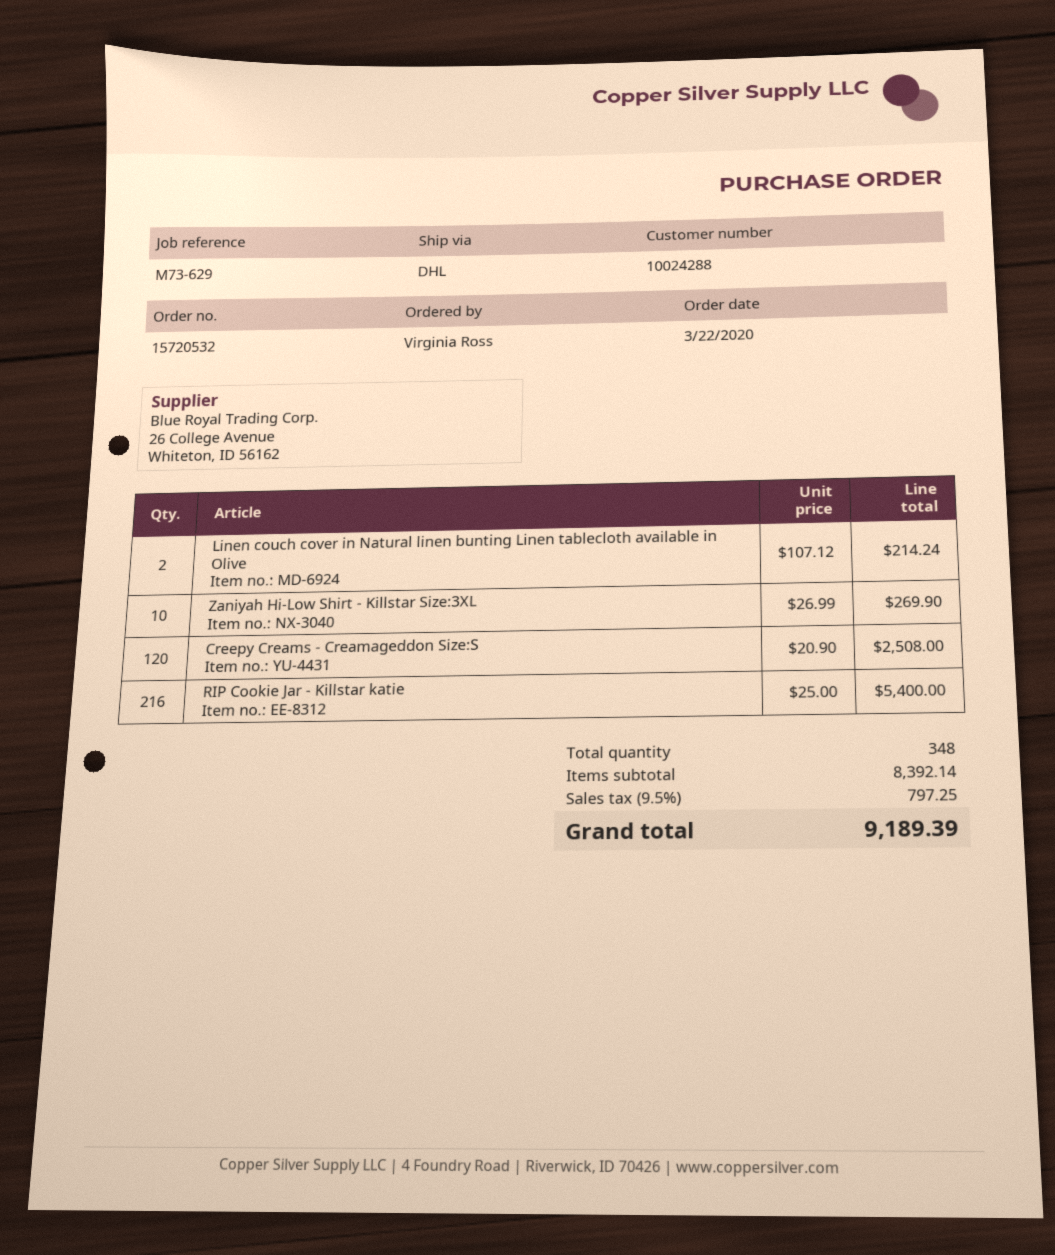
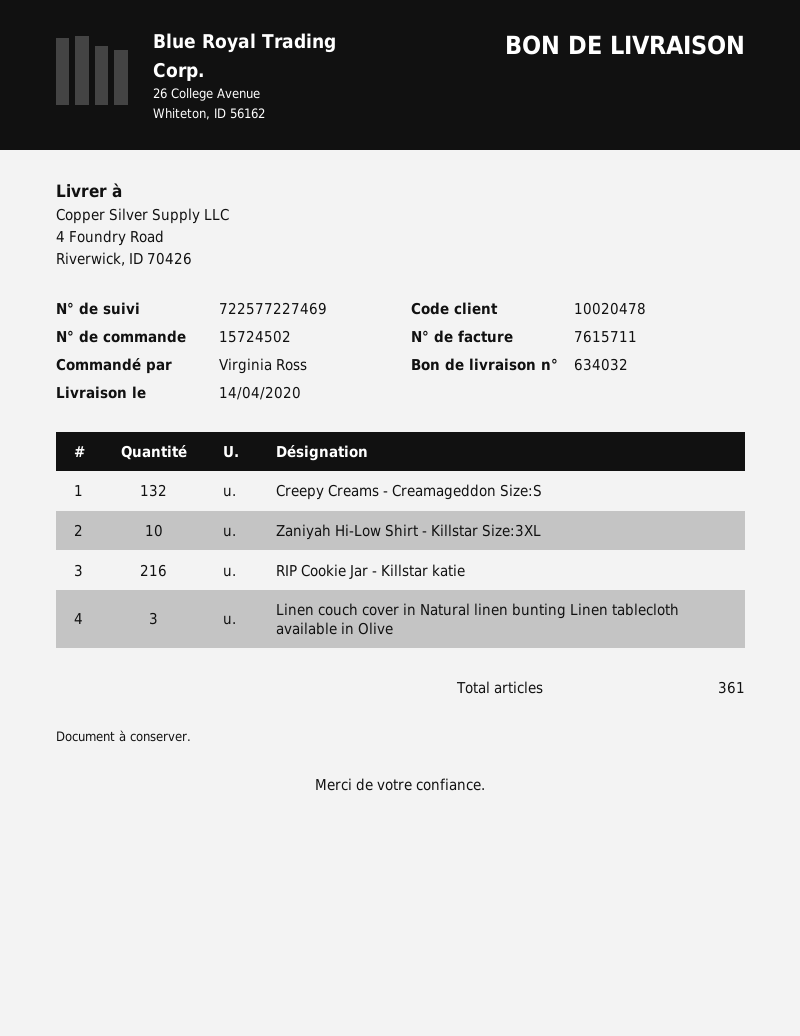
order number: 15720532 -> 15724502
customer number: 10024288 -> 10020478
Linen couch cover in Natural linen bunting Linen tablecloth available in Olive: 2 -> 3
Creepy Creams - Creamageddon Size:S: 120 -> 132
total quantity: 348 -> 361

